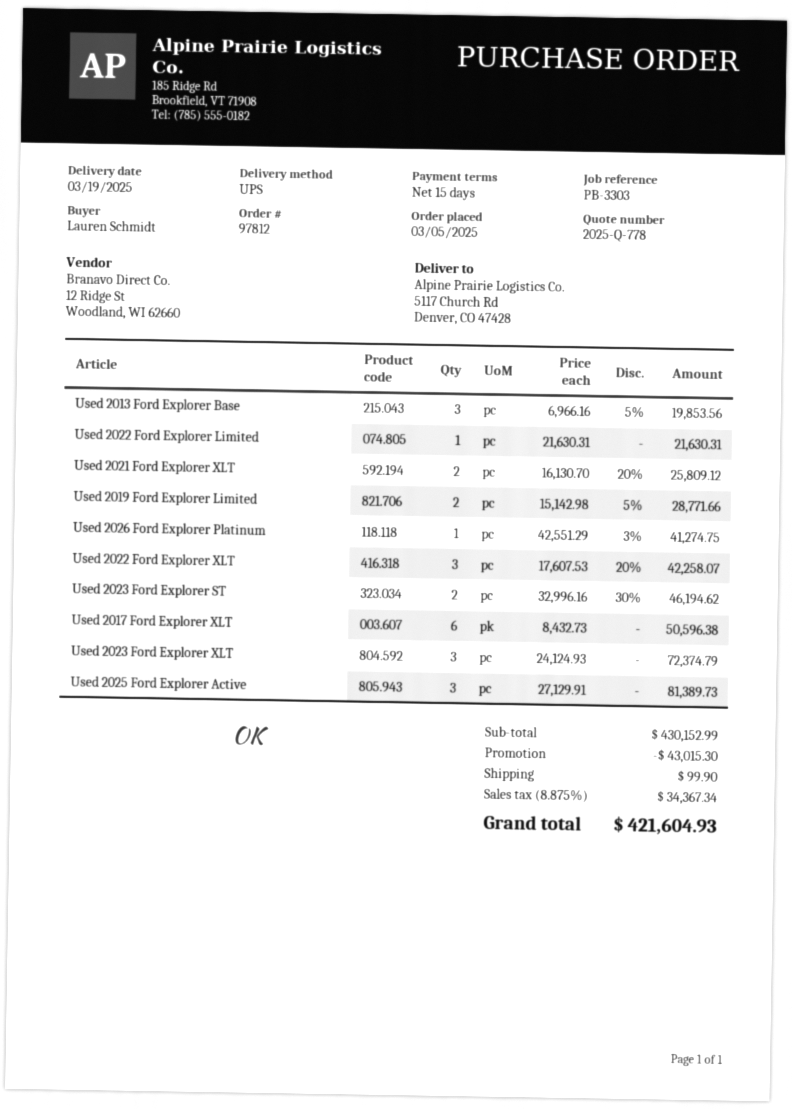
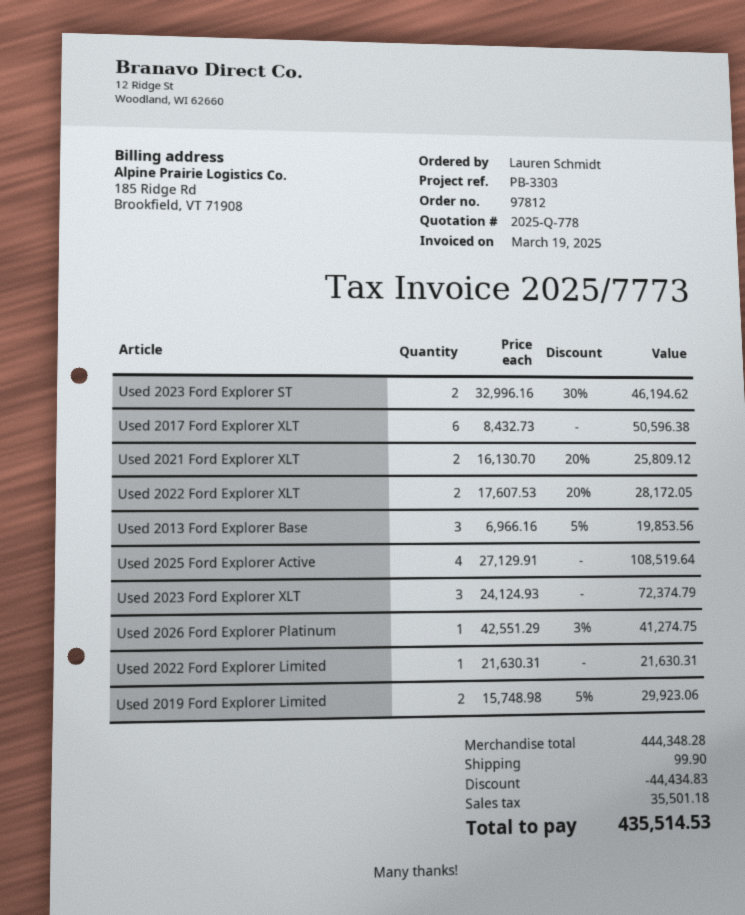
Used 2019 Ford Explorer Limited: 2 x 15142.98 - 5% = 28771.66 -> 2 x 15748.98 - 5% = 29923.06
Used 2022 Ford Explorer XLT: 3 x 17607.53 - 20% = 42258.07 -> 2 x 17607.53 - 20% = 28172.05
Used 2025 Ford Explorer Active: 3 x 27129.91 = 81389.73 -> 4 x 27129.91 = 108519.64
subtotal: 430152.99 -> 444348.28
discount: 43015.30 -> 44434.83
tax: 34367.34 -> 35501.18
total: 421604.93 -> 435514.53

